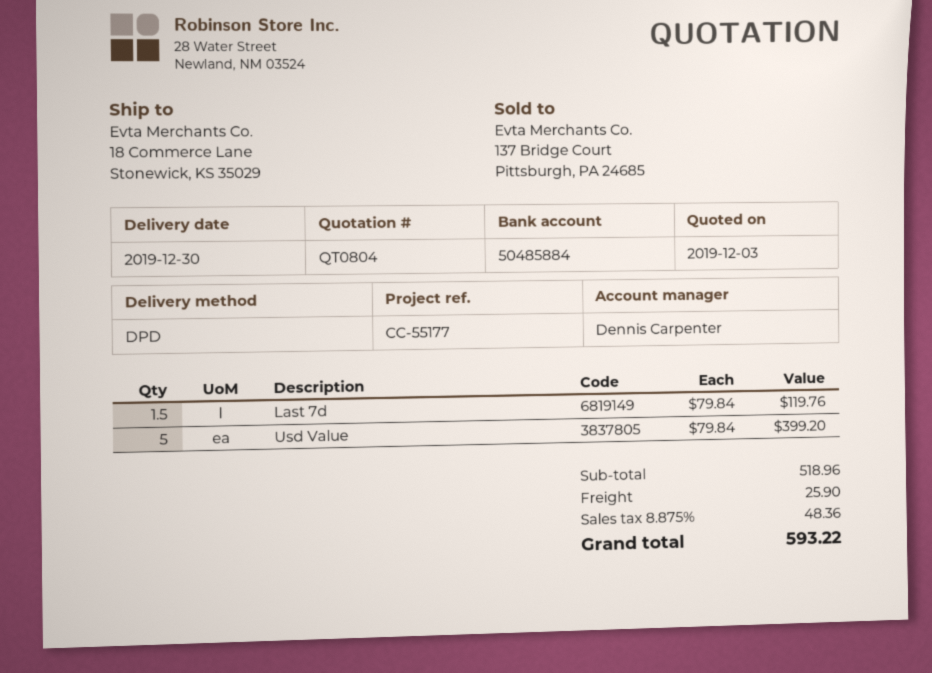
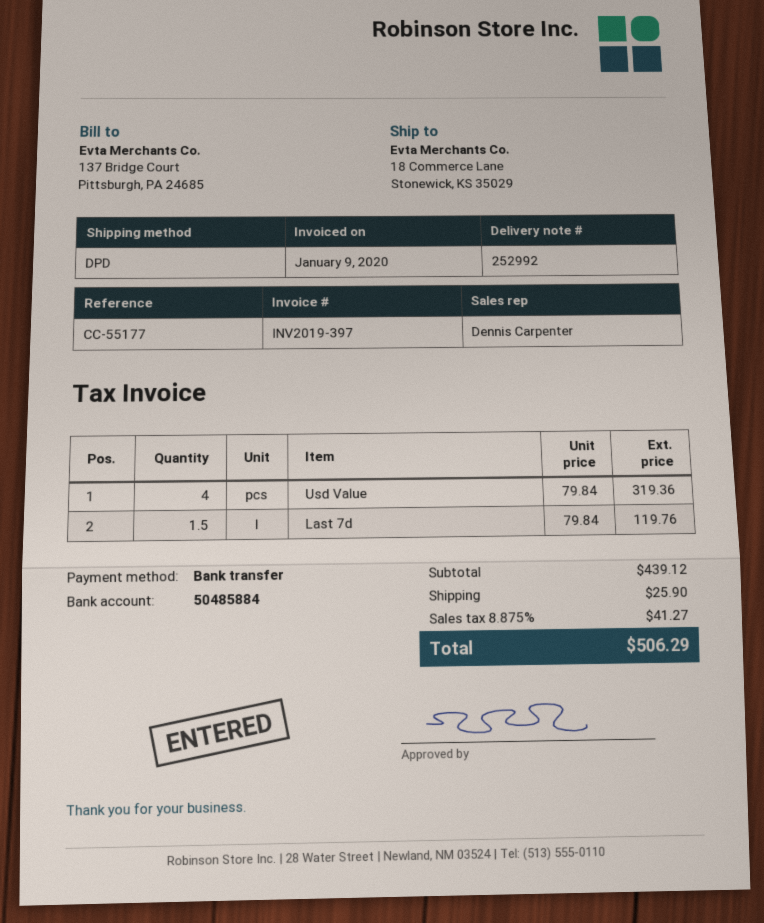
Usd Value: 5 x 79.84 = 399.20 -> 4 x 79.84 = 319.36
subtotal: 518.96 -> 439.12
tax: 8.875% = 48.36 -> 8.875% = 41.27
total: 593.22 -> 506.29

